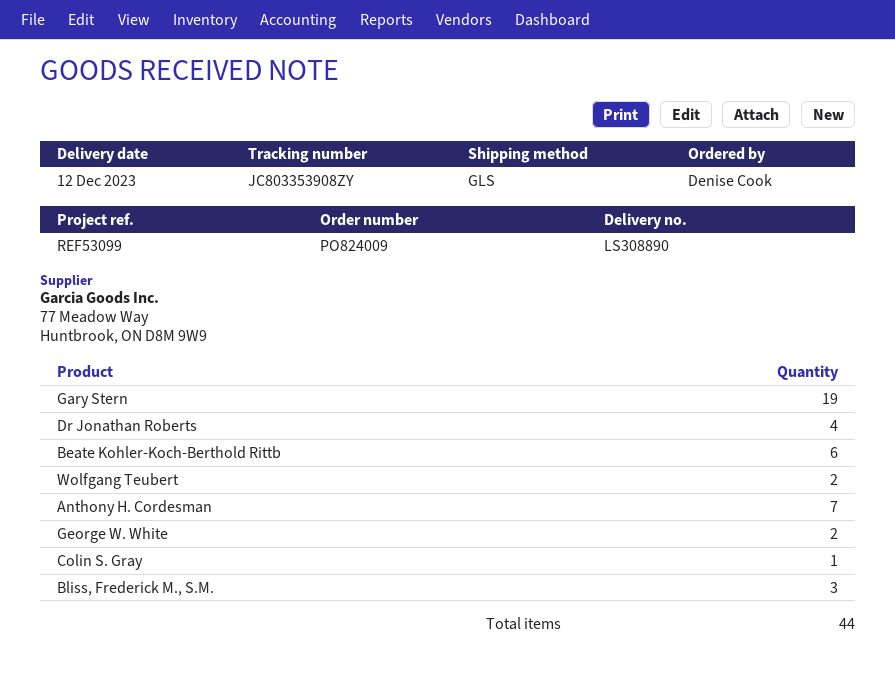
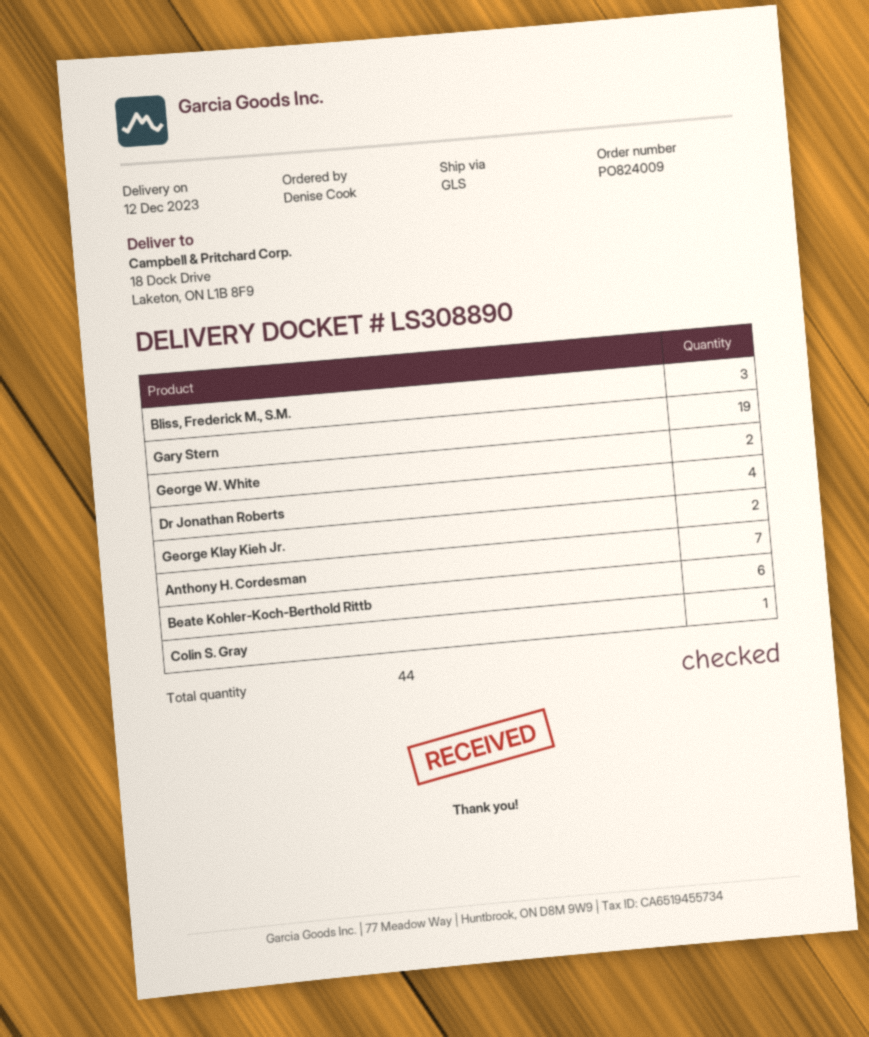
Wolfgang Teubert: 2 -> none
George Klay Kieh Jr.: none -> 2

